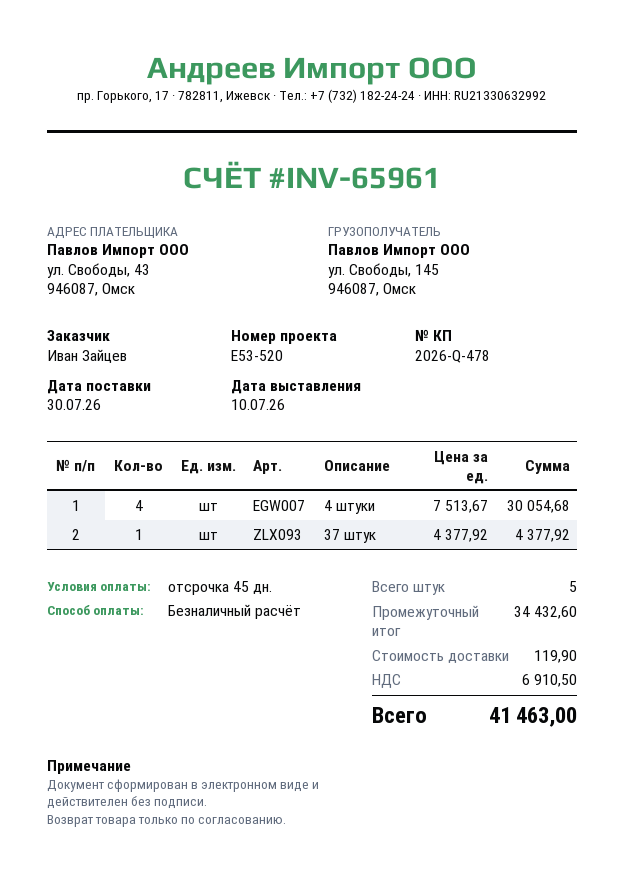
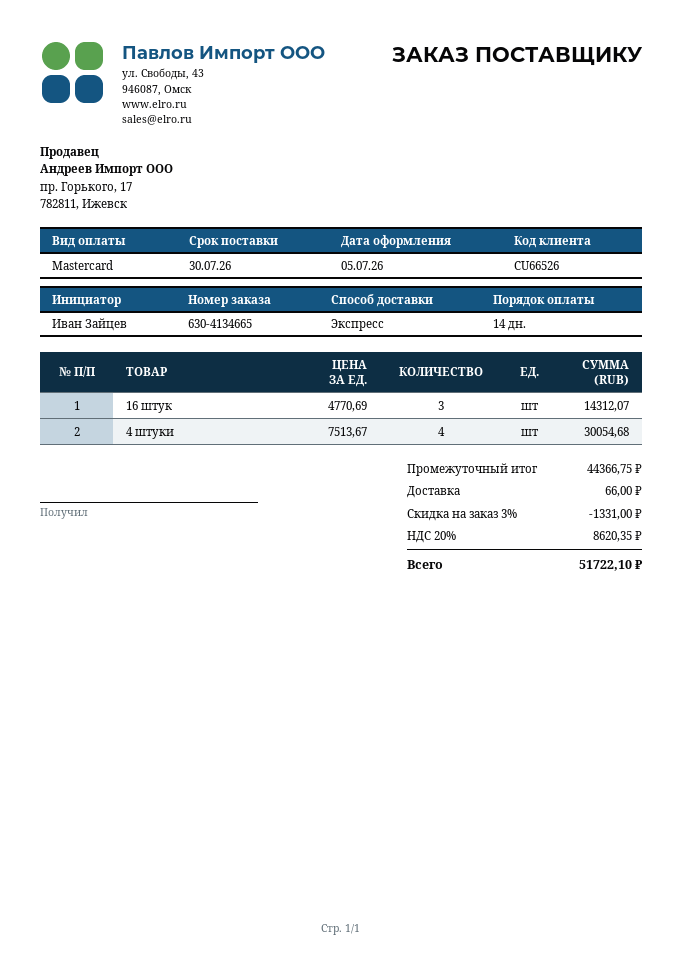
payment terms: 45 days -> 14 days
payment method: bank transfer -> Mastercard
37 штук: 1 x 4377.92 = 4377.92 -> none
16 штук: none -> 3 x 4770.69 = 14312.07
subtotal: 34432.60 -> 44366.75
discount: none -> 3% = 1331.00
shipping: 119.90 -> 66.00
tax: 6910.50 -> 8620.35
total: 41463.00 -> 51722.10

